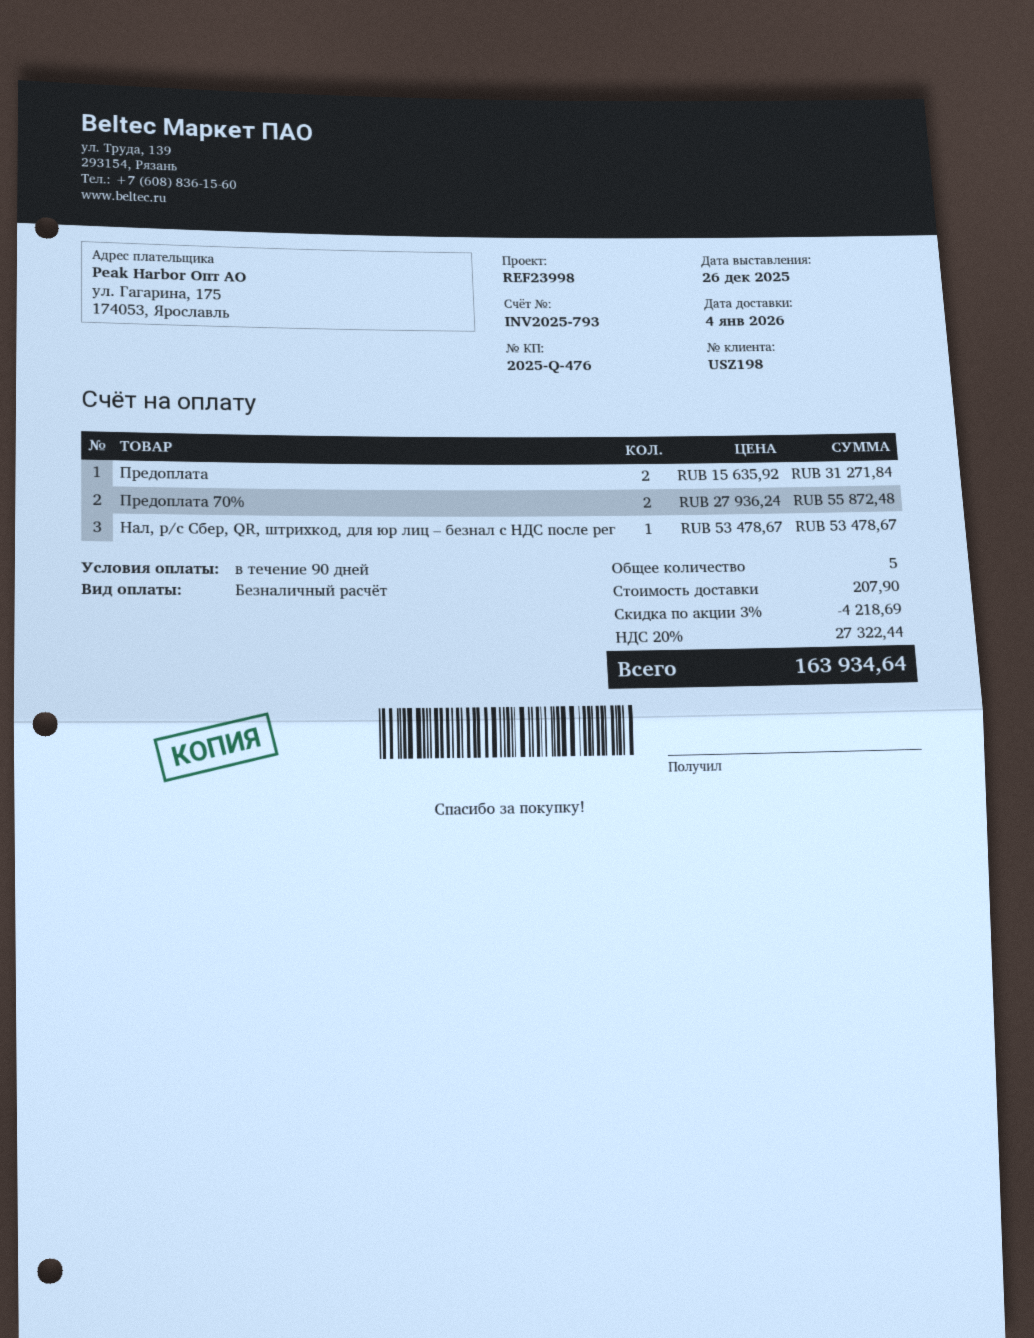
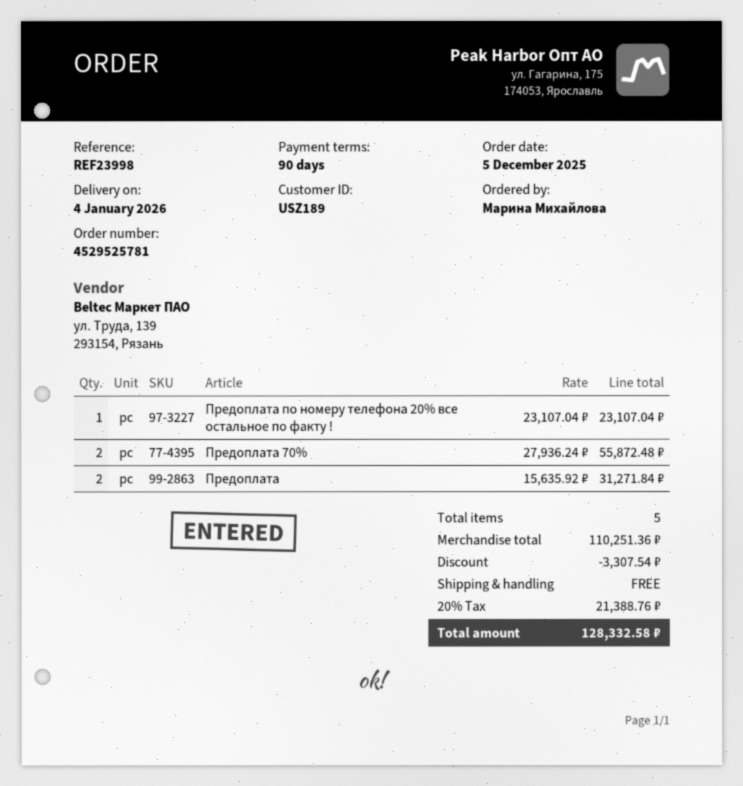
customer number: USZ198 -> USZ189
Нал, р/с Сбер, QR, штрихкод, для юр лиц – безнал с НДС после рег: 1 x 53478.67 = 53478.67 -> none
Предоплата по номеру телефона 20% все остальное по факту !: none -> 1 x 23107.04 = 23107.04
discount: 4218.69 -> 3307.54
shipping: 207.90 -> 0.00
tax: 20% = 27322.44 -> 20% = 21388.76
total: 163934.64 -> 128332.58

